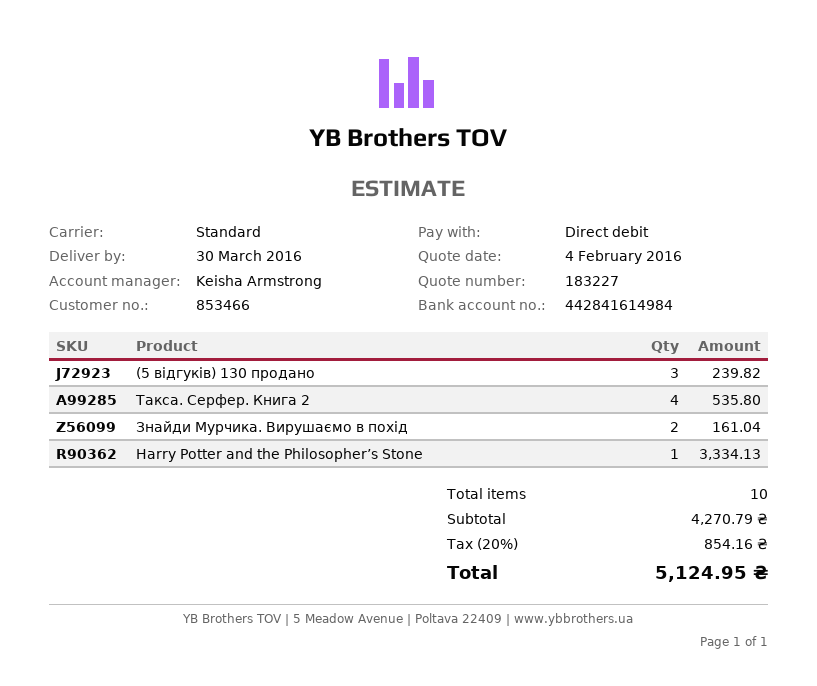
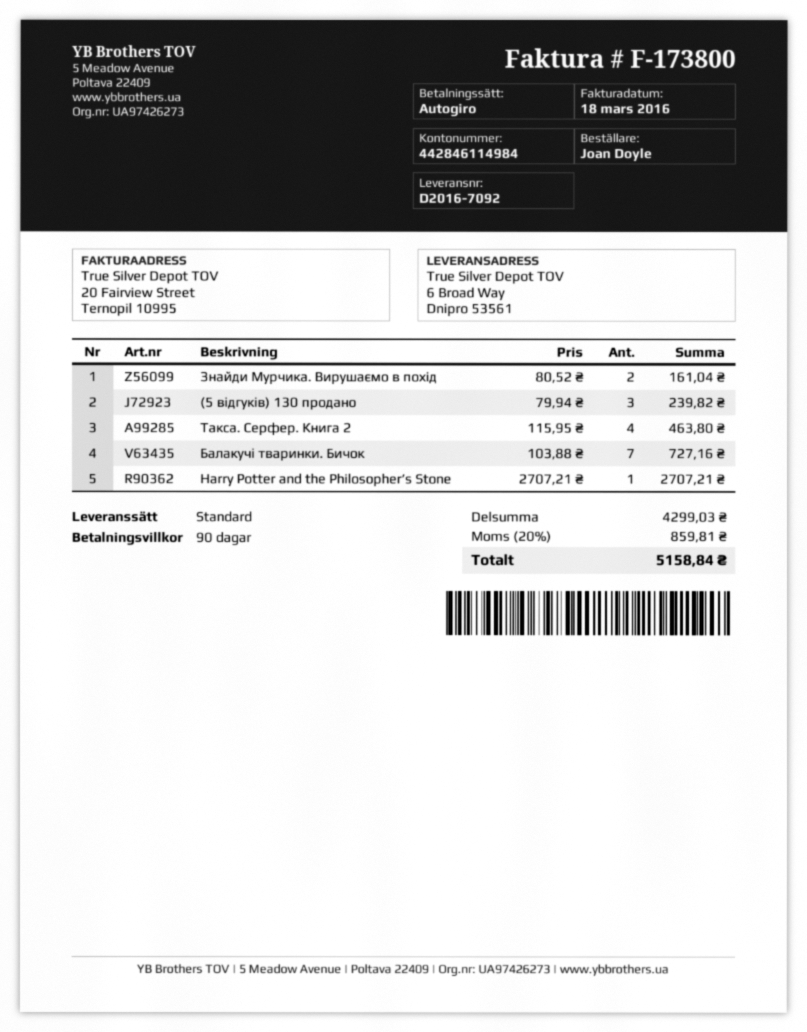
bank account: 442841614984 -> 442846114984
Такса. Серфер. Книга 2: 4 for 535.80 -> 4 for 463.80
Harry Potter and the Philosopher’s Stone: 1 for 3334.13 -> 1 for 2707.21
Балакучі тваринки. Бичок: none -> 7 for 727.16
subtotal: 4270.79 -> 4299.03
tax: 20% = 854.16 -> 20% = 859.81
total: 5124.95 -> 5158.84

